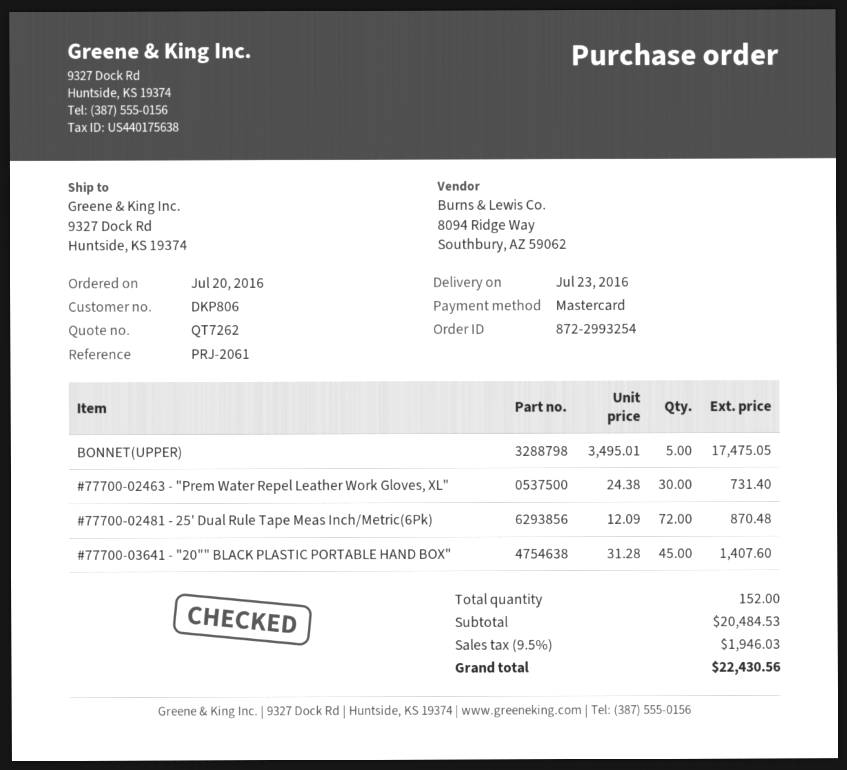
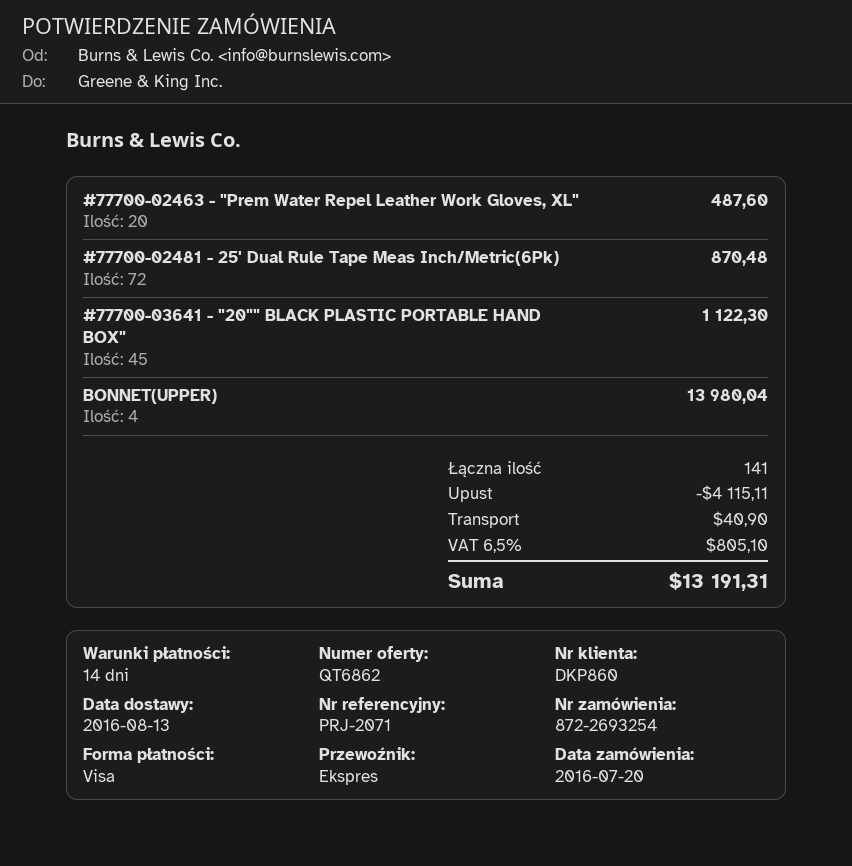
quote number: QT7262 -> QT6862
order number: 872-2993254 -> 872-2693254
delivery date: 2016-07-23 -> 2016-08-13
customer number: DKP806 -> DKP860
reference: PRJ-2061 -> PRJ-2071
payment method: Mastercard -> Visa
BONNET(UPPER): 5 for 17475.05 -> 4 for 13980.04
#77700-02463 - "Prem Water Repel Leather Work Gloves, XL": 30 for 731.40 -> 20 for 487.60
#77700-03641 - "20"" BLACK PLASTIC PORTABLE HAND BOX": 45 for 1407.60 -> 45 for 1122.30
total quantity: 152 -> 141
discount: none -> 4115.11
shipping: none -> 40.90
tax: 9.5% = 1946.03 -> 6.5% = 805.10
total: 22430.56 -> 13191.31

